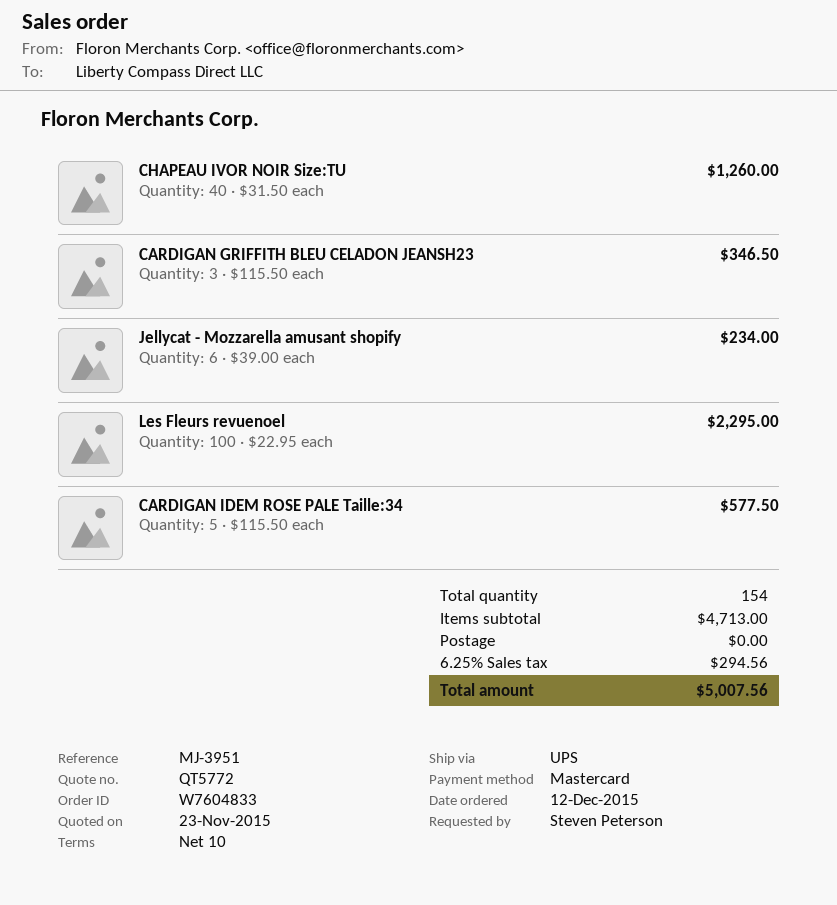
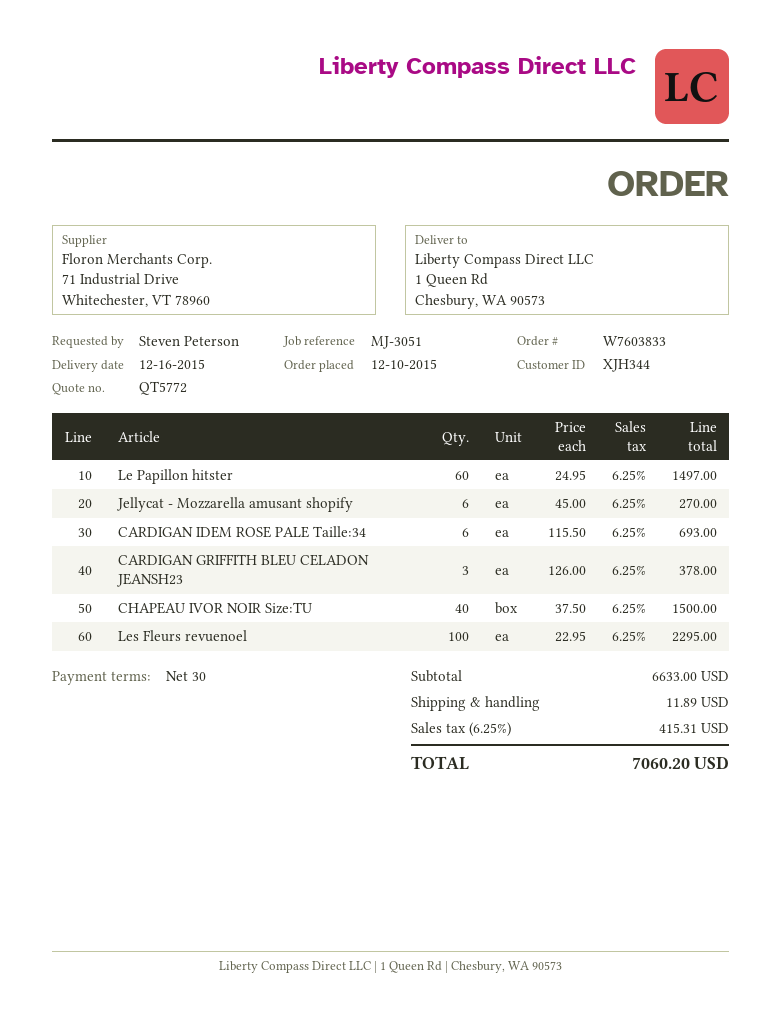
order number: W7604833 -> W7603833
order date: 2015-12-12 -> 2015-12-10
payment terms: 10 days -> 30 days
reference: MJ-3951 -> MJ-3051
CHAPEAU IVOR NOIR Size:TU: 40 x 31.50 = 1260.00 -> 40 x 37.50 = 1500.00
CARDIGAN GRIFFITH BLEU CELADON JEANSH23: 3 x 115.50 = 346.50 -> 3 x 126.00 = 378.00
Jellycat - Mozzarella amusant shopify: 6 x 39.00 = 234.00 -> 6 x 45.00 = 270.00
CARDIGAN IDEM ROSE PALE Taille:34: 5 x 115.50 = 577.50 -> 6 x 115.50 = 693.00
Le Papillon hitster: none -> 60 x 24.95 = 1497.00
subtotal: 4713.00 -> 6633.00
shipping: 0.00 -> 11.89
tax: 6.25% = 294.56 -> 6.25% = 415.31
total: 5007.56 -> 7060.20

